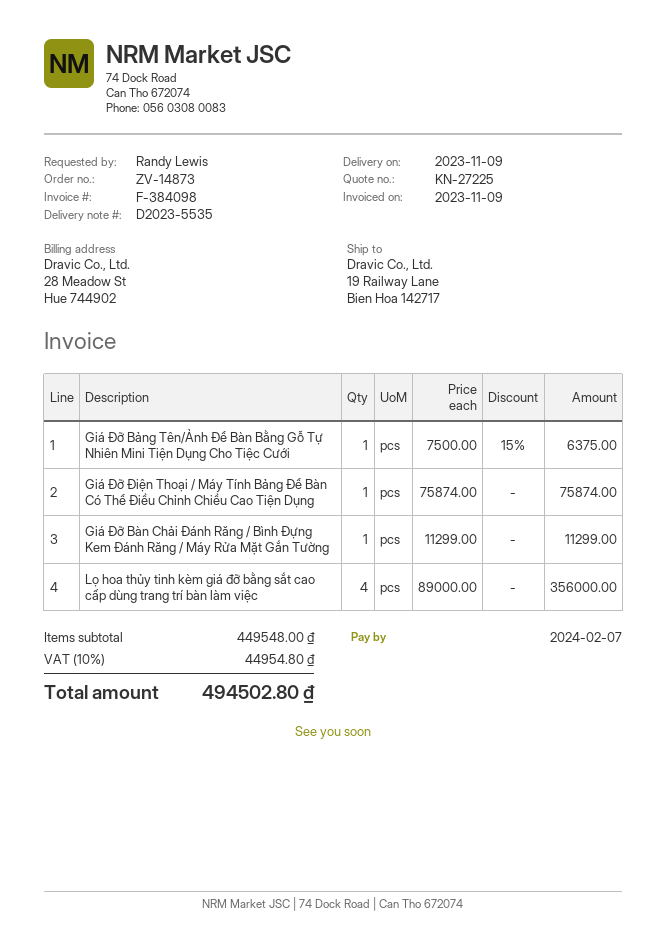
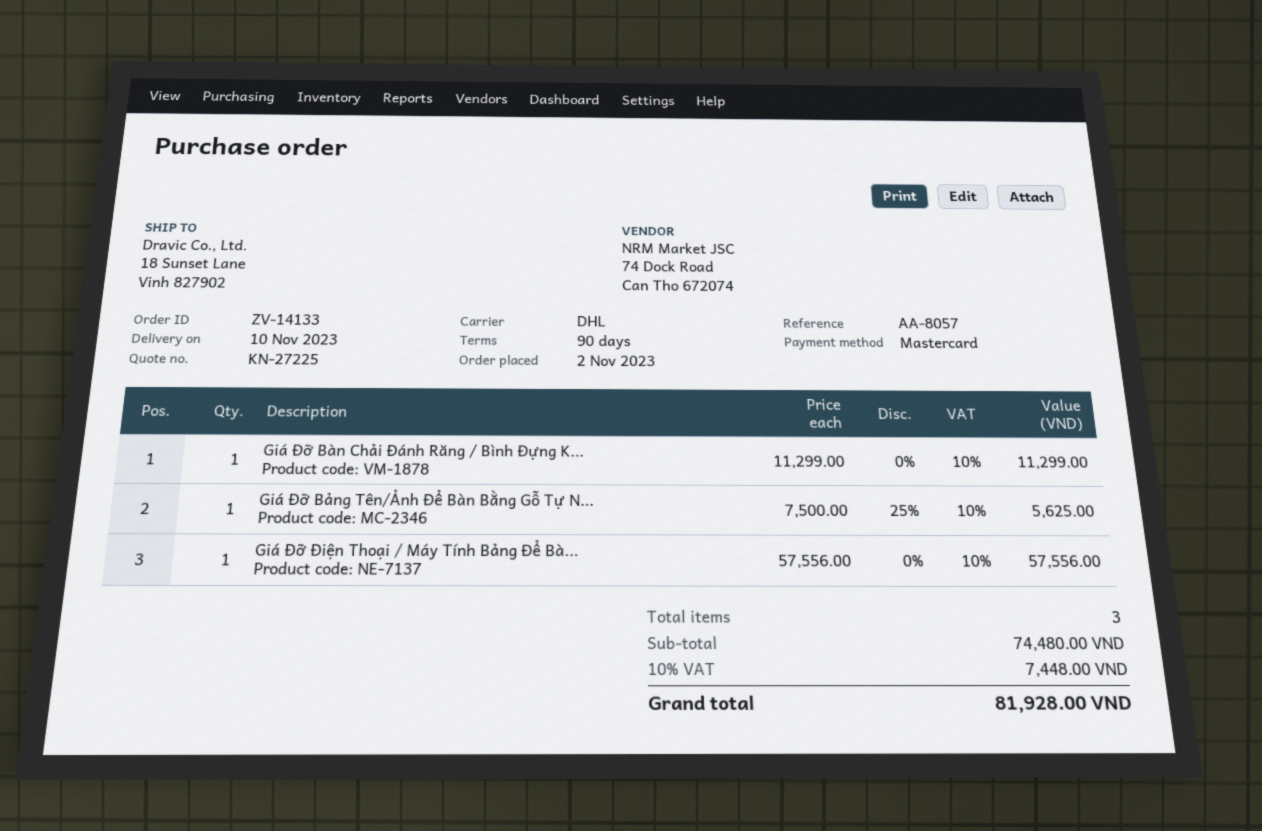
order number: ZV-14873 -> ZV-14133
delivery date: 2023-11-09 -> 2023-11-10
ship to: 19 Railway Lane, Bien Hoa 142717 -> 18 Sunset Lane, Vinh 827902
Giá Đỡ Bảng Tên/Ảnh Để Bàn Bằng Gỗ Tự Nhiên Mini Tiện Dụng Cho Tiệc Cưới: 1 x 7500.00 - 15% = 6375.00 -> 1 x 7500.00 - 25% = 5625.00
Giá Đỡ Điện Thoại / Máy Tính Bảng Để Bàn Có Thể Điều Chỉnh Chiều Cao Tiện Dụng: 1 x 75874.00 = 75874.00 -> 1 x 57556.00 = 57556.00
Lọ hoa thủy tinh kèm giá đỡ bằng sắt cao cấp dùng trang trí bàn làm việc: 4 x 89000.00 = 356000.00 -> none
subtotal: 449548.00 -> 74480.00
tax: 10% = 44954.80 -> 10% = 7448.00
total: 494502.80 -> 81928.00

